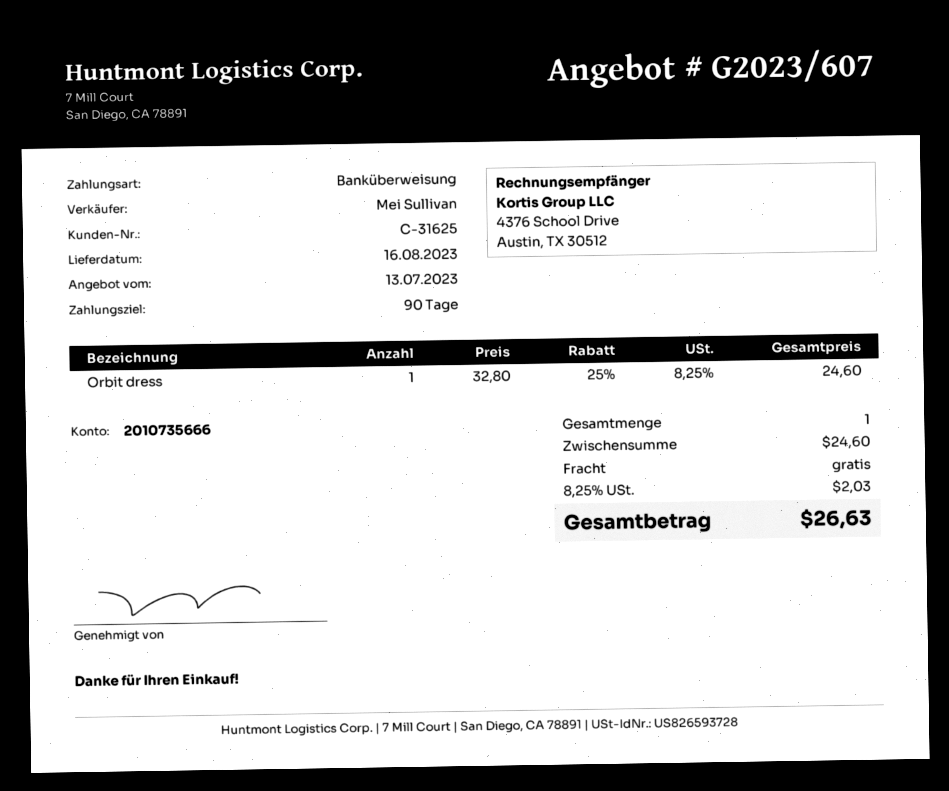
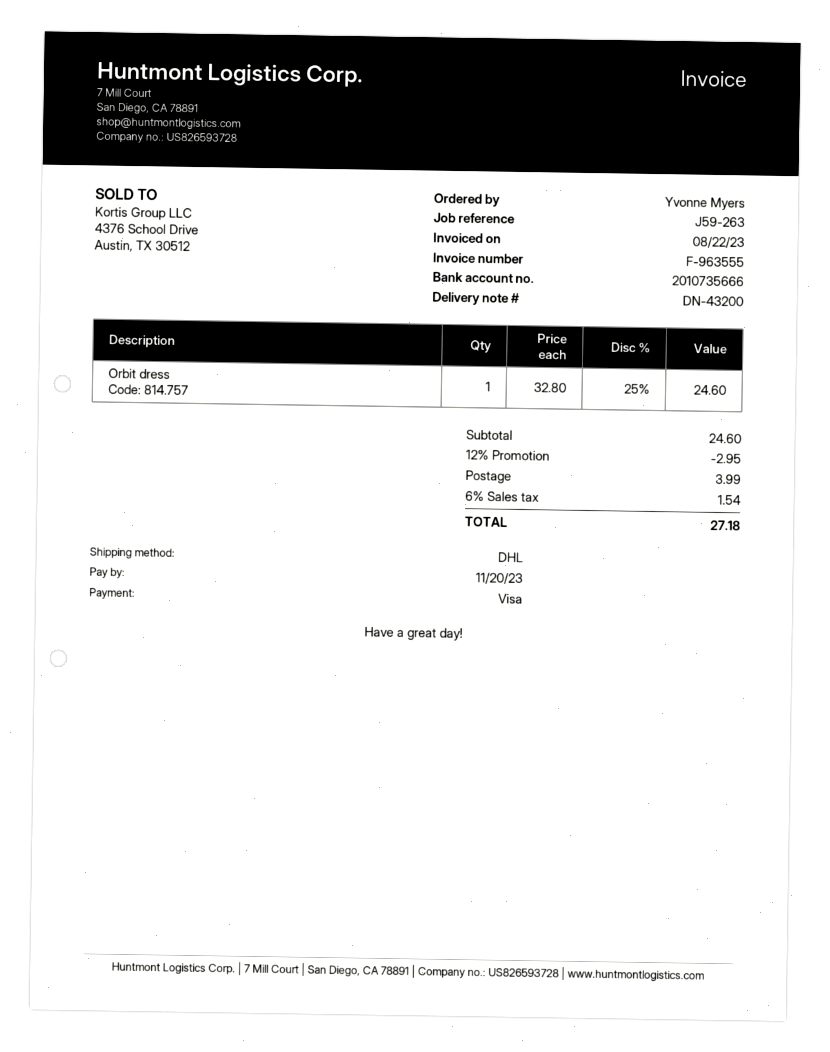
payment method: bank transfer -> Visa
discount: none -> 12% = 2.95
shipping: 0.00 -> 3.99
tax: 8.25% = 2.03 -> 6% = 1.54
total: 26.63 -> 27.18

